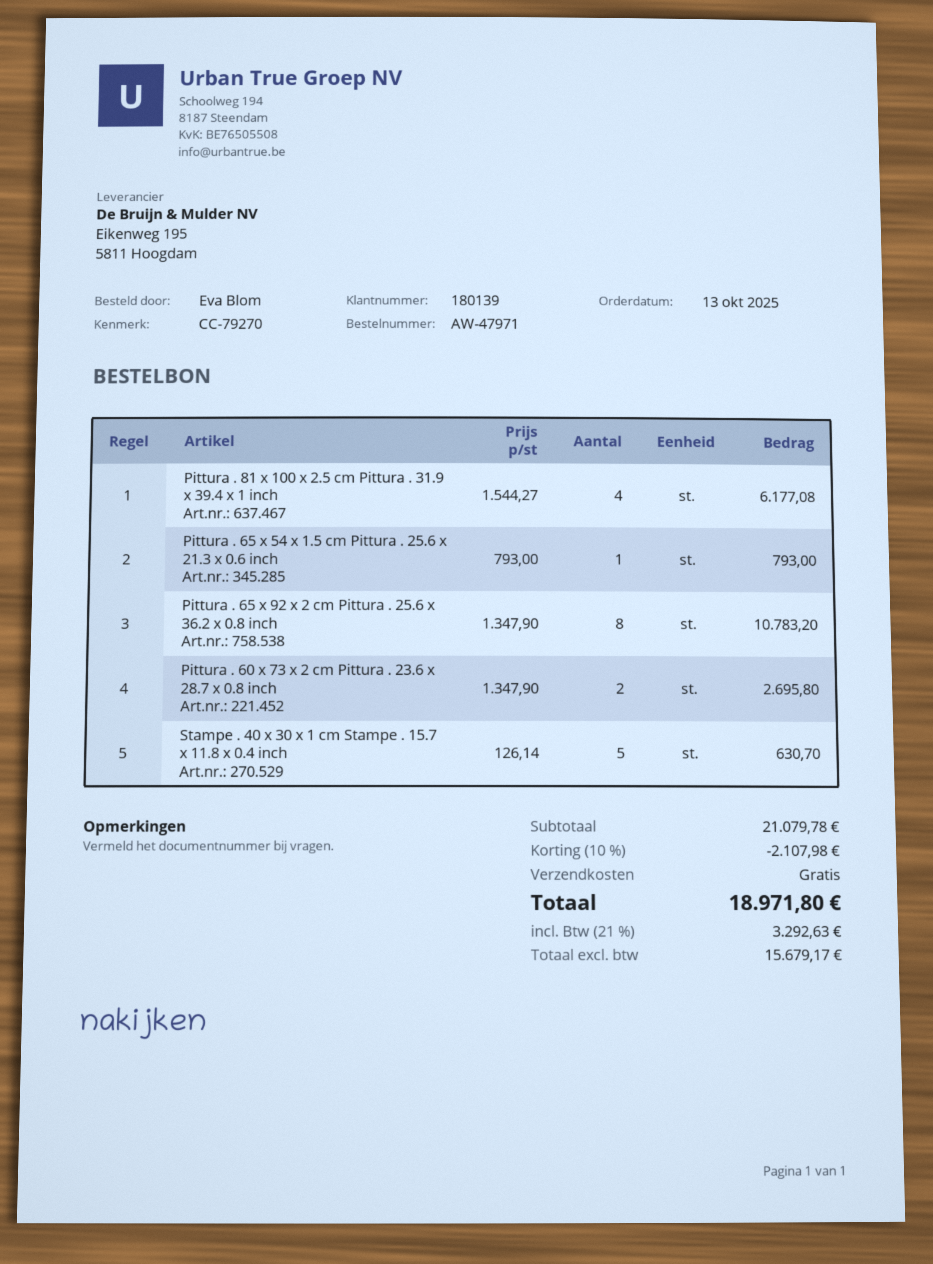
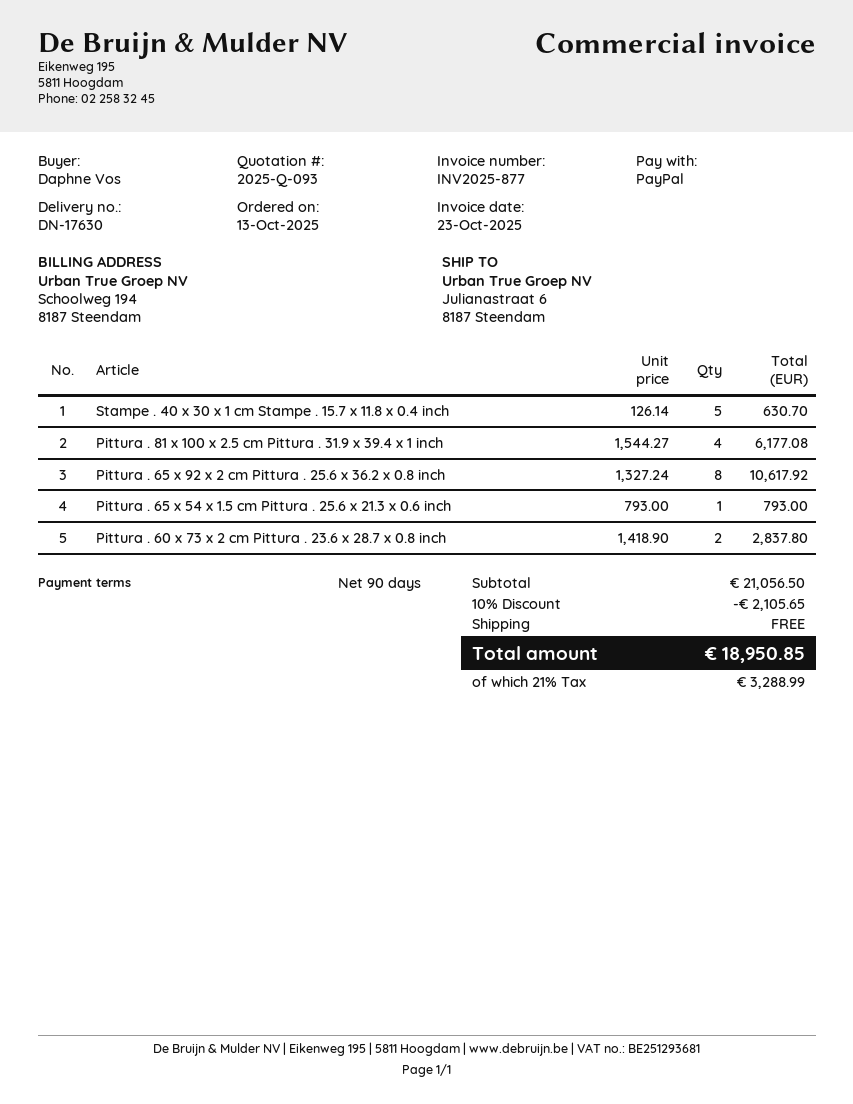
ordered by: Eva Blom -> Daphne Vos
Pittura . 65 x 92 x 2 cm Pittura . 25.6 x 36.2 x 0.8 inch: 8 x 1347.90 = 10783.20 -> 8 x 1327.24 = 10617.92
Pittura . 60 x 73 x 2 cm Pittura . 23.6 x 28.7 x 0.8 inch: 2 x 1347.90 = 2695.80 -> 2 x 1418.90 = 2837.80
subtotal: 21079.78 -> 21056.50
discount: 10% = 2107.98 -> 10% = 2105.65
tax: 21% = 3292.63 -> 21% = 3288.99
total: 18971.80 -> 18950.85

